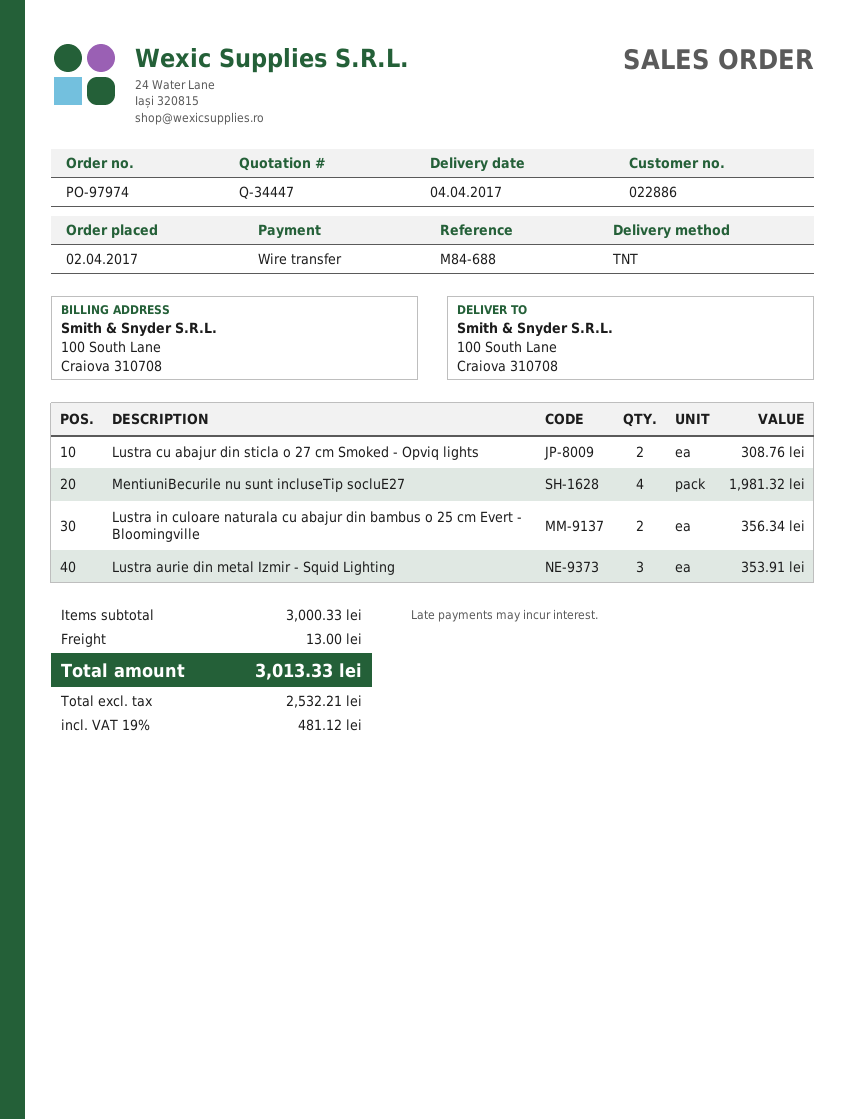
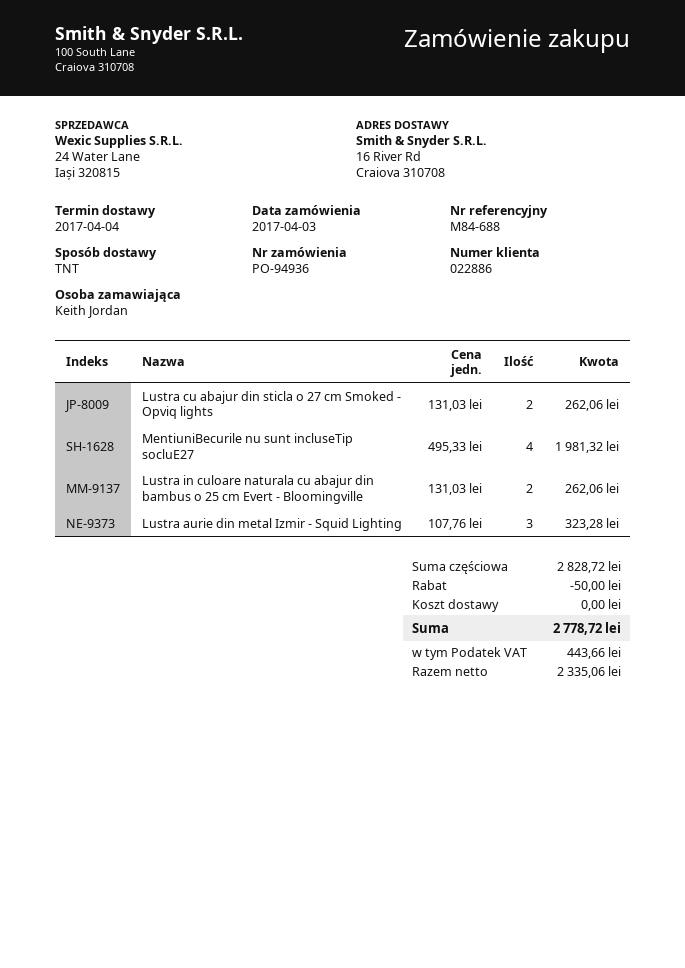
order number: PO-97974 -> PO-94936
order date: 2017-04-02 -> 2017-04-03
ship to: 100 South Lane, Craiova 310708 -> 16 River Rd, Craiova 310708
Lustra cu abajur din sticla o 27 cm Smoked - Opviq lights: 2 for 308.76 -> 2 for 262.06
Lustra in culoare naturala cu abajur din bambus o 25 cm Evert - Bloomingville: 2 for 356.34 -> 2 for 262.06
Lustra aurie din metal Izmir - Squid Lighting: 3 for 353.91 -> 3 for 323.28
subtotal: 3000.33 -> 2828.72
discount: none -> 50.00
shipping: 13.00 -> 0.00
net: 2532.21 -> 2335.06
tax: 481.12 -> 443.66
total: 3013.33 -> 2778.72

